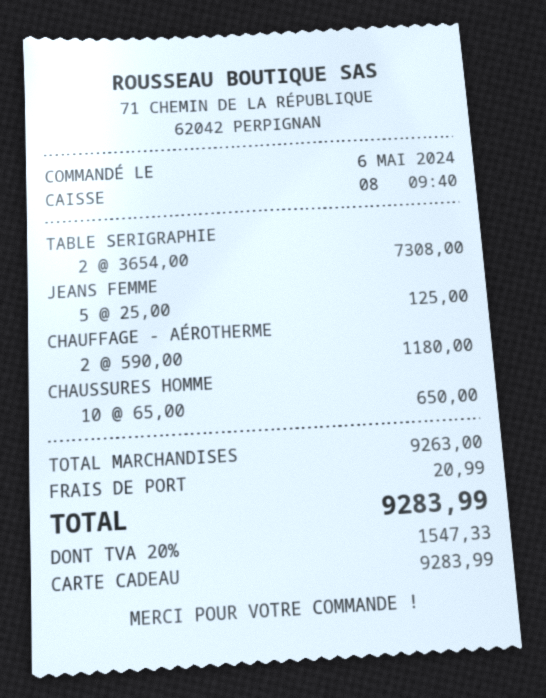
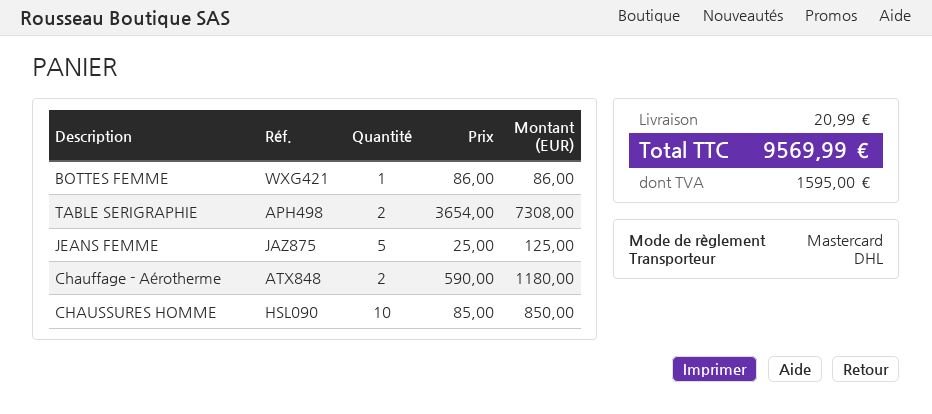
payment method: gift card -> Mastercard
CHAUSSURES HOMME: 10 x 65.00 = 650.00 -> 10 x 85.00 = 850.00
BOTTES FEMME: none -> 1 x 86.00 = 86.00
tax: 1547.33 -> 1595.00
total: 9283.99 -> 9569.99

